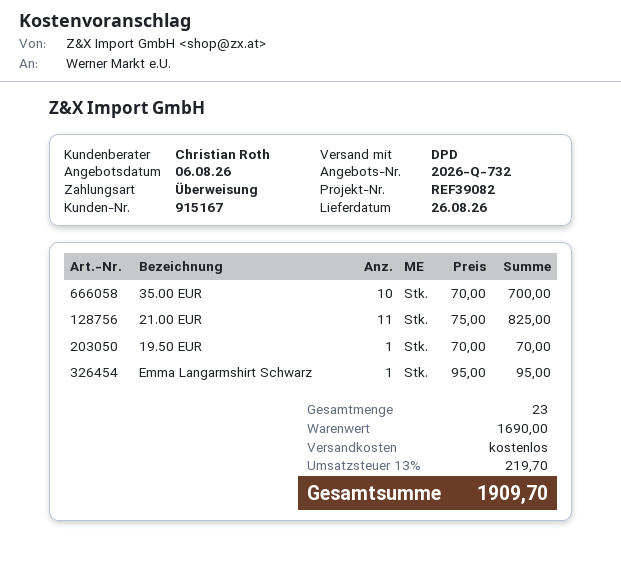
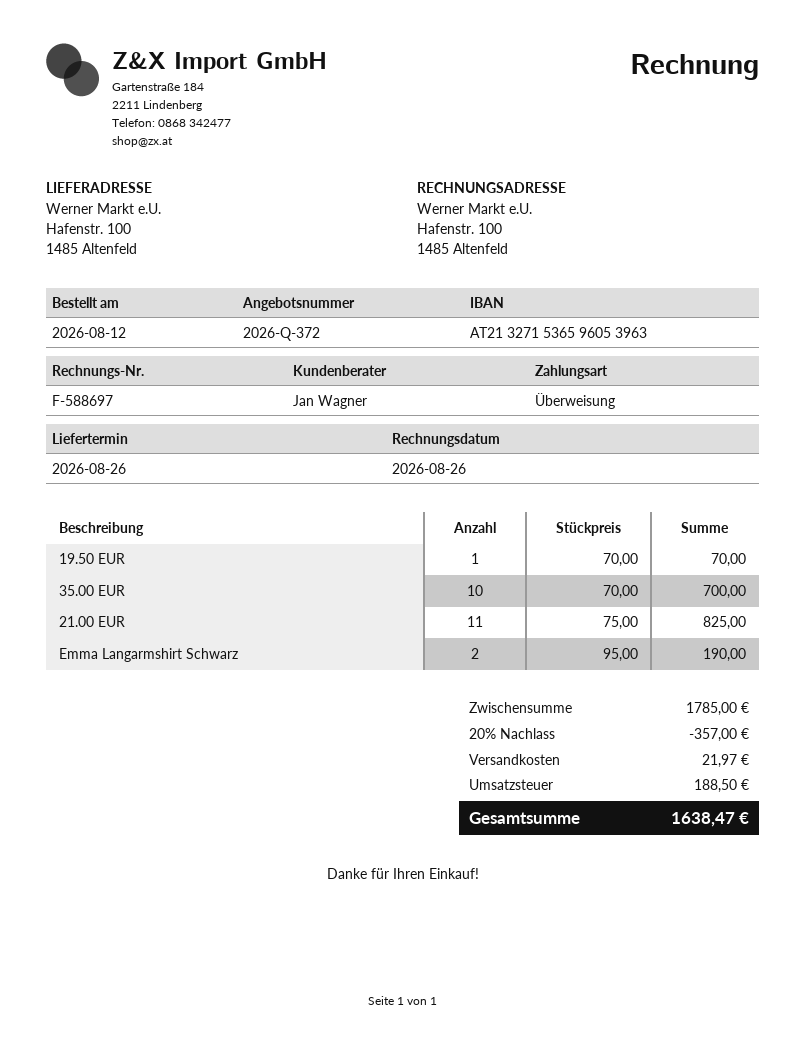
quote number: 2026-Q-732 -> 2026-Q-372
sales rep: Christian Roth -> Jan Wagner
Emma Langarmshirt Schwarz: 1 x 95.00 = 95.00 -> 2 x 95.00 = 190.00
subtotal: 1690.00 -> 1785.00
discount: none -> 20% = 357.00
shipping: 0.00 -> 21.97
tax: 219.70 -> 188.50
total: 1909.70 -> 1638.47

